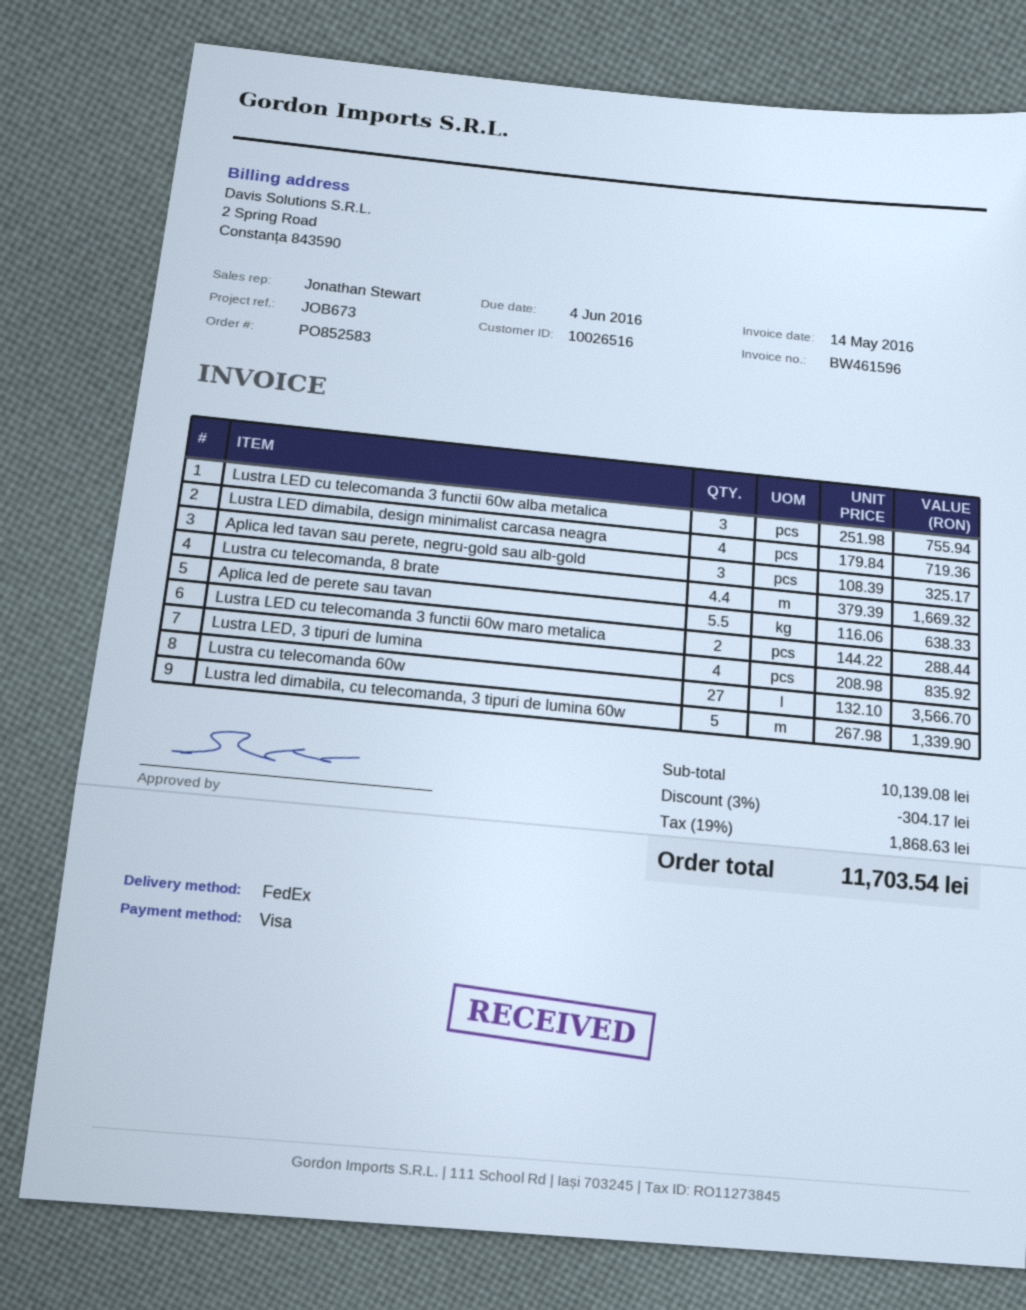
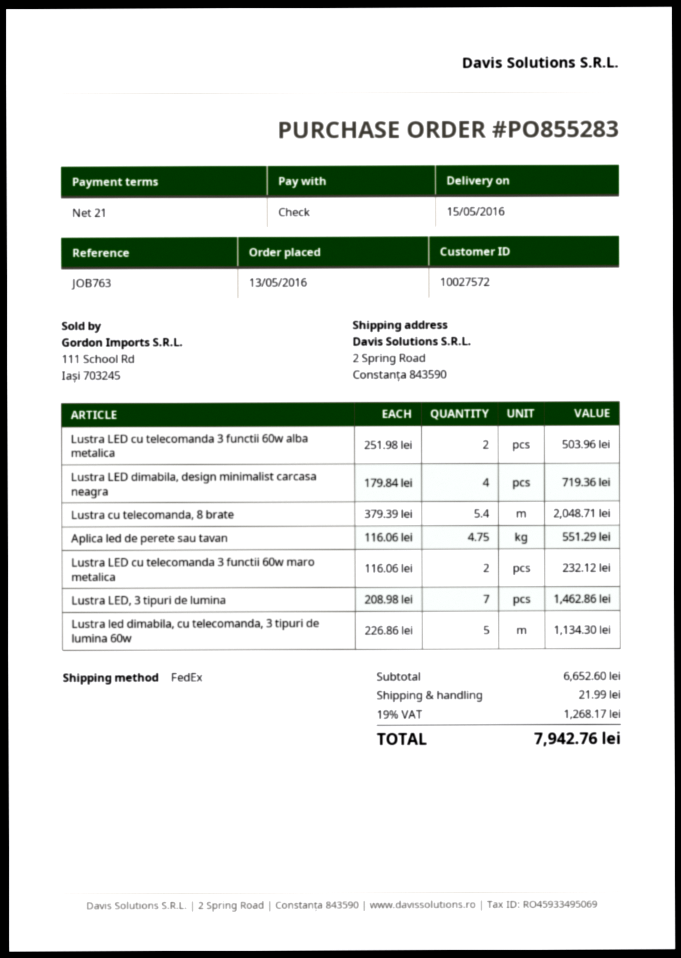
order number: PO852583 -> PO855283
customer number: 10026516 -> 10027572
reference: JOB673 -> JOB763
payment method: Visa -> cheque
Lustra LED cu telecomanda 3 functii 60w alba metalica: 3 x 251.98 = 755.94 -> 2 x 251.98 = 503.96
Aplica led tavan sau perete, negru-gold sau alb-gold: 3 x 108.39 = 325.17 -> none
Lustra cu telecomanda, 8 brate: 4.4 x 379.39 = 1669.32 -> 5.4 x 379.39 = 2048.71
Aplica led de perete sau tavan: 5.5 x 116.06 = 638.33 -> 4.75 x 116.06 = 551.29
Lustra LED cu telecomanda 3 functii 60w maro metalica: 2 x 144.22 = 288.44 -> 2 x 116.06 = 232.12
Lustra LED, 3 tipuri de lumina: 4 x 208.98 = 835.92 -> 7 x 208.98 = 1462.86
Lustra cu telecomanda 60w: 27 x 132.10 = 3566.70 -> none
Lustra led dimabila, cu telecomanda, 3 tipuri de lumina 60w: 5 x 267.98 = 1339.90 -> 5 x 226.86 = 1134.30
subtotal: 10139.08 -> 6652.60
discount: 3% = 304.17 -> none
shipping: none -> 21.99
tax: 19% = 1868.63 -> 19% = 1268.17
total: 11703.54 -> 7942.76

